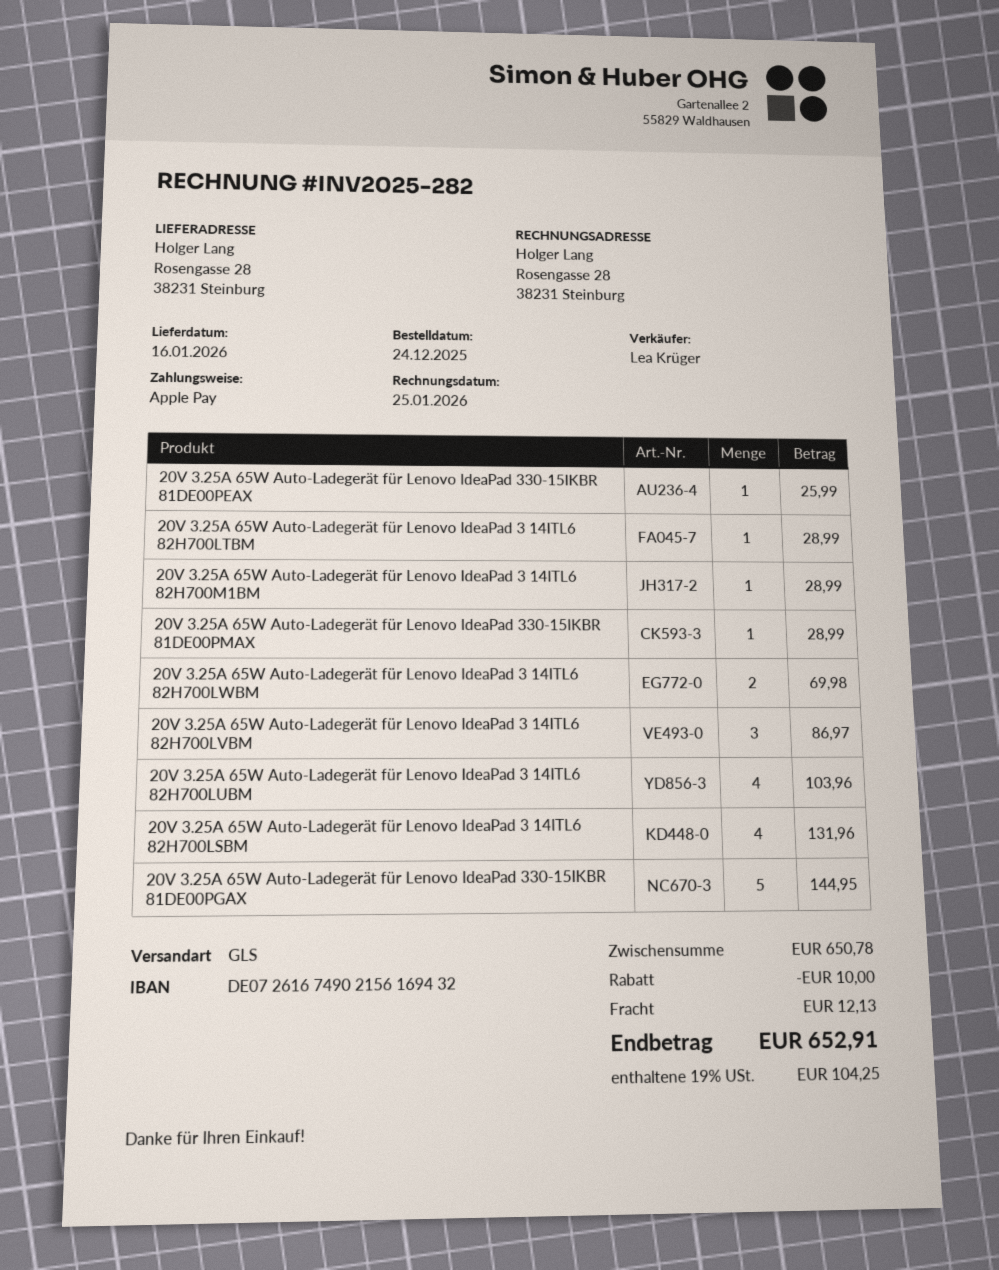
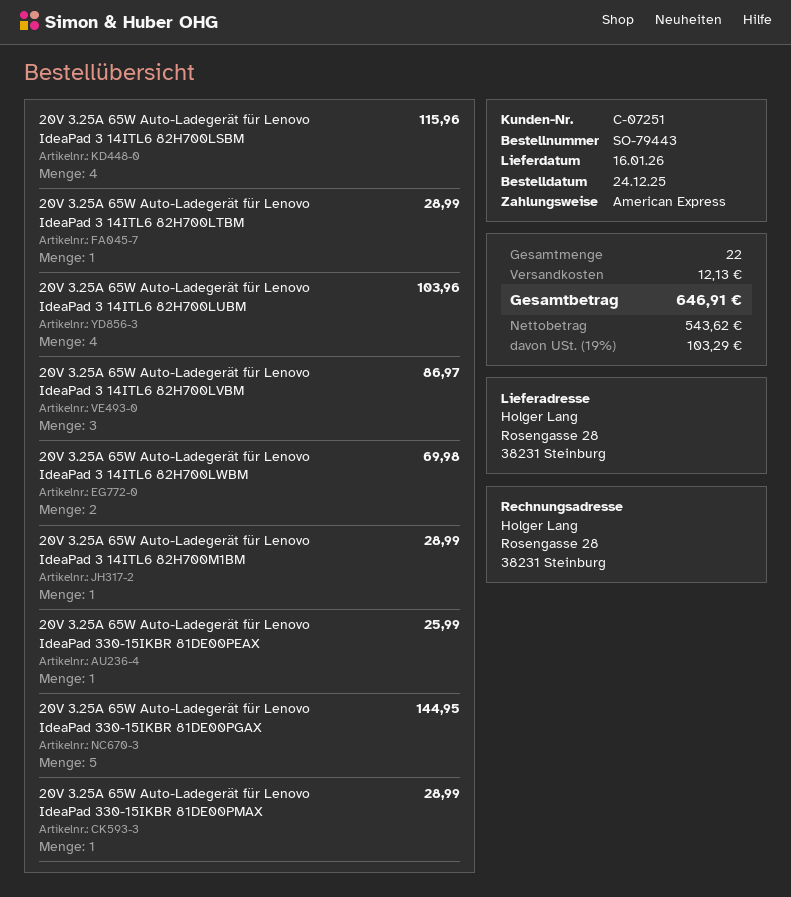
payment method: Apple Pay -> American Express
20V 3.25A 65W Auto-Ladegerät für Lenovo IdeaPad 3 14ITL6 82H700LSBM: 4 for 131.96 -> 4 for 115.96
discount: 10.00 -> none
tax: 19% = 104.25 -> 19% = 103.29
total: 652.91 -> 646.91

